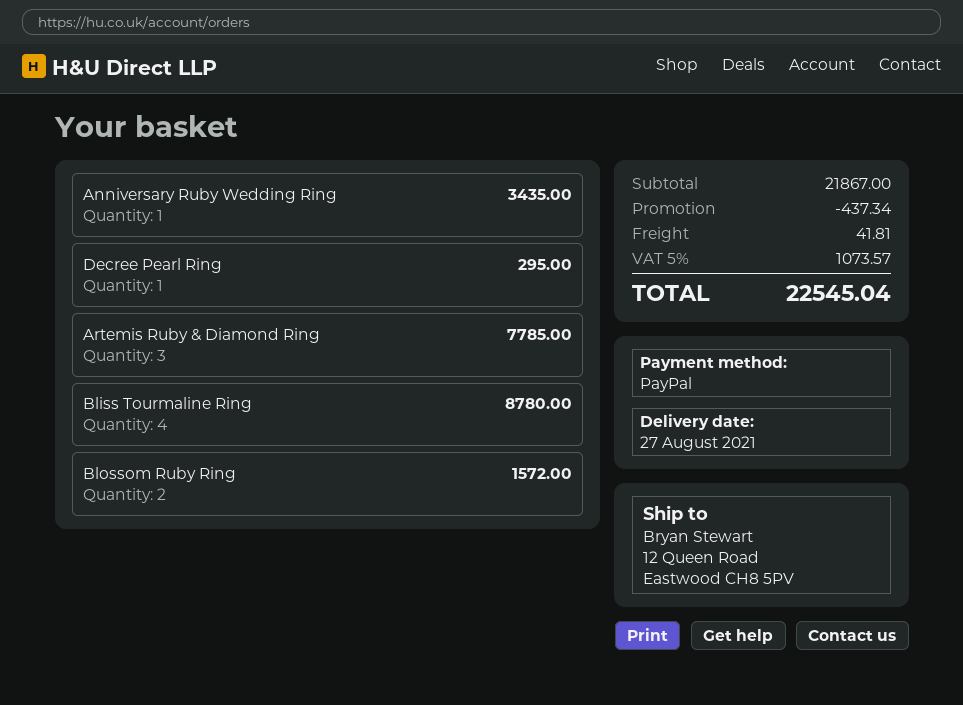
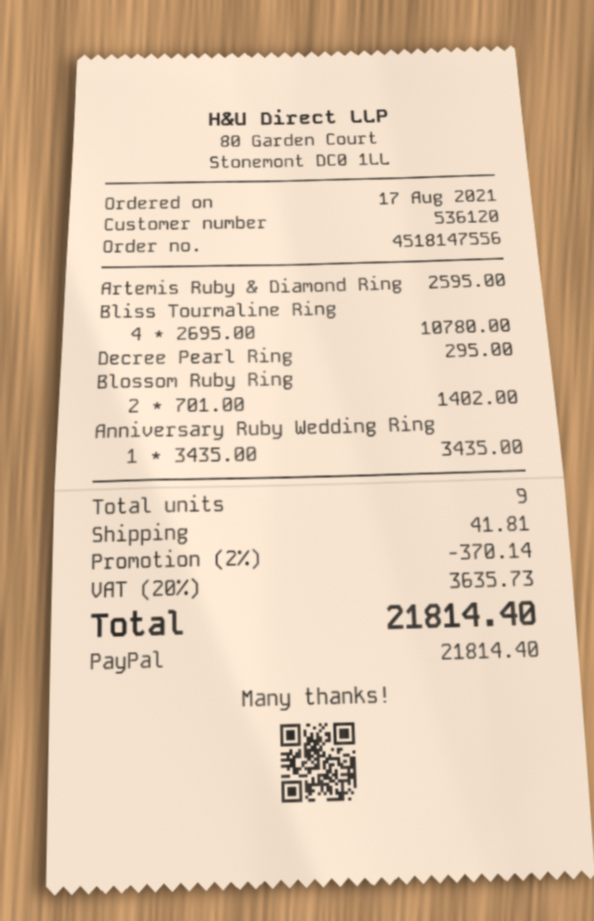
Artemis Ruby & Diamond Ring: 3 for 7785.00 -> 1 for 2595.00
Bliss Tourmaline Ring: 4 for 8780.00 -> 4 for 10780.00
Blossom Ruby Ring: 2 for 1572.00 -> 2 for 1402.00
discount: 437.34 -> 370.14
tax: 5% = 1073.57 -> 20% = 3635.73
total: 22545.04 -> 21814.40

